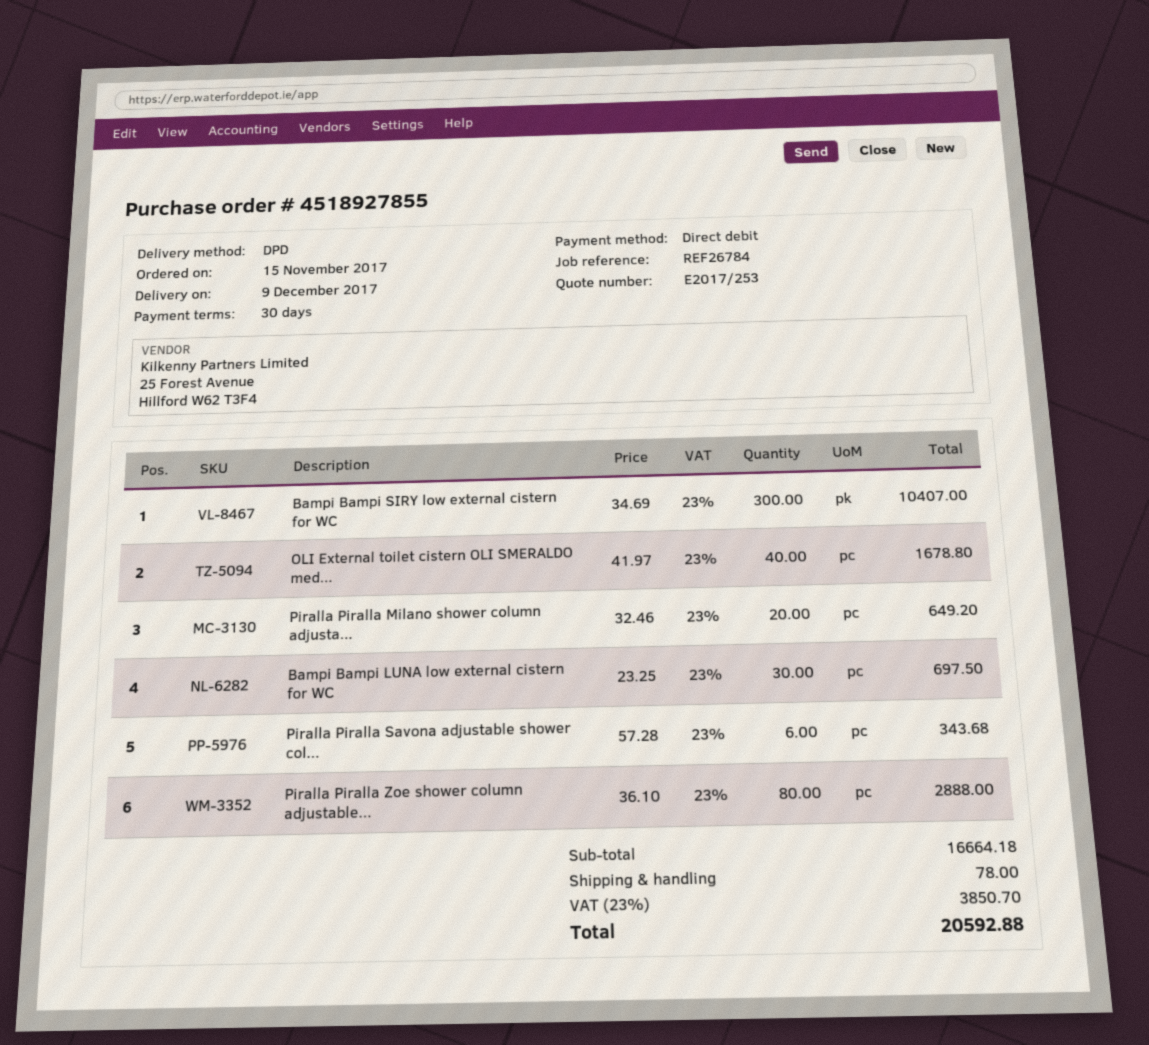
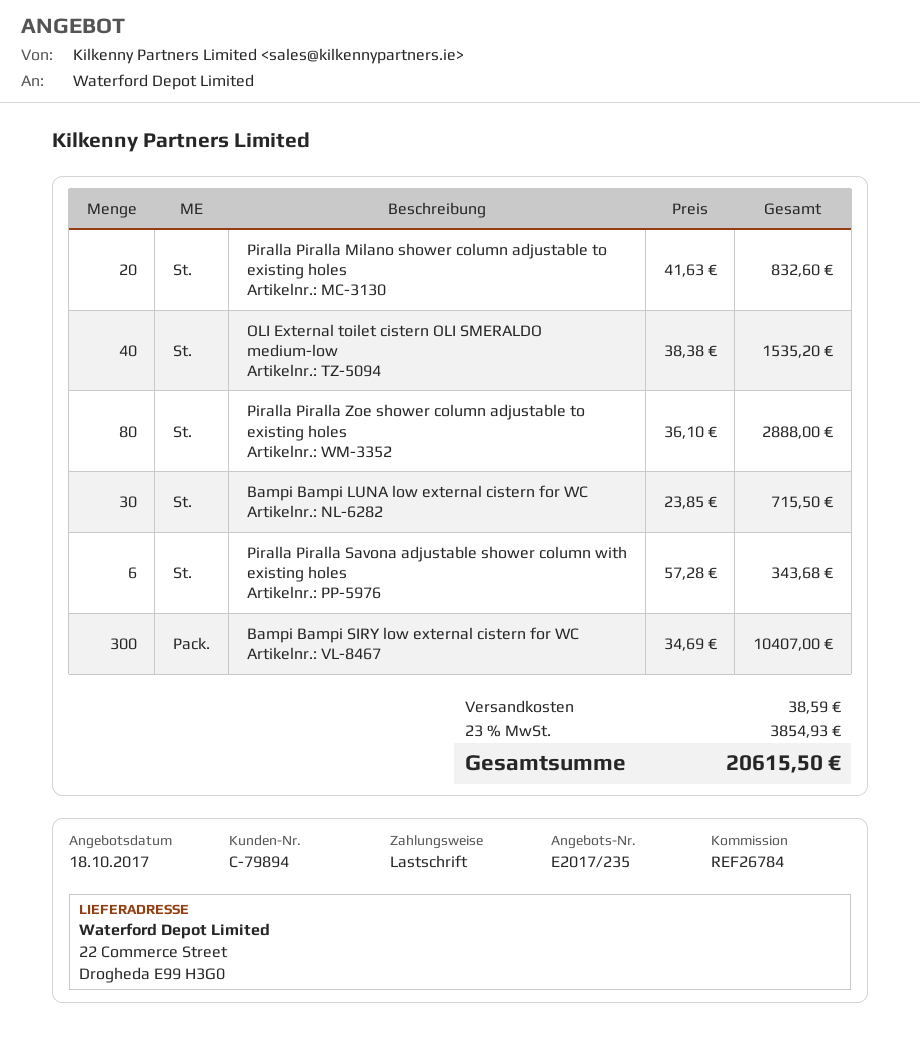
quote number: E2017/253 -> E2017/235
OLI External toilet cistern OLI SMERALDO med...: 40 x 41.97 = 1678.80 -> 40 x 38.38 = 1535.20
Piralla Piralla Milano shower column adjusta...: 20 x 32.46 = 649.20 -> 20 x 41.63 = 832.60
Bampi Bampi LUNA low external cistern for WC: 30 x 23.25 = 697.50 -> 30 x 23.85 = 715.50
shipping: 78.00 -> 38.59
tax: 23% = 3850.70 -> 23% = 3854.93
total: 20592.88 -> 20615.50

